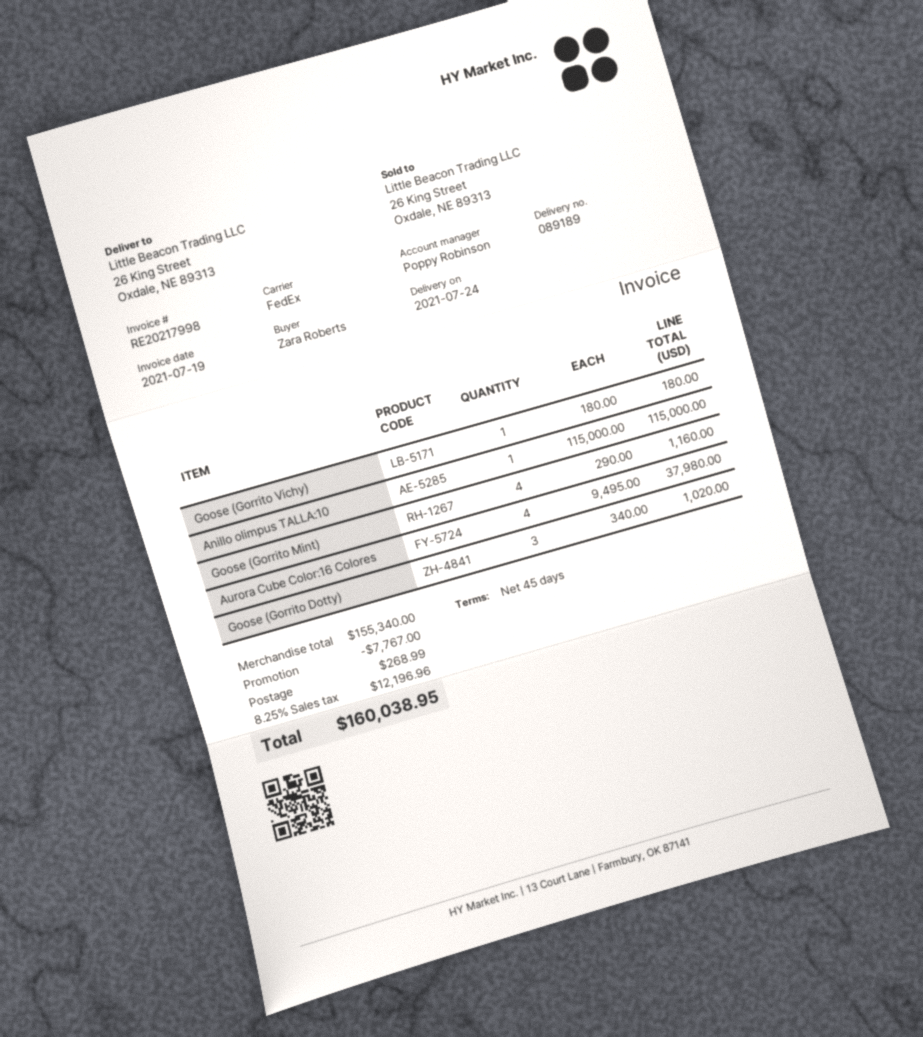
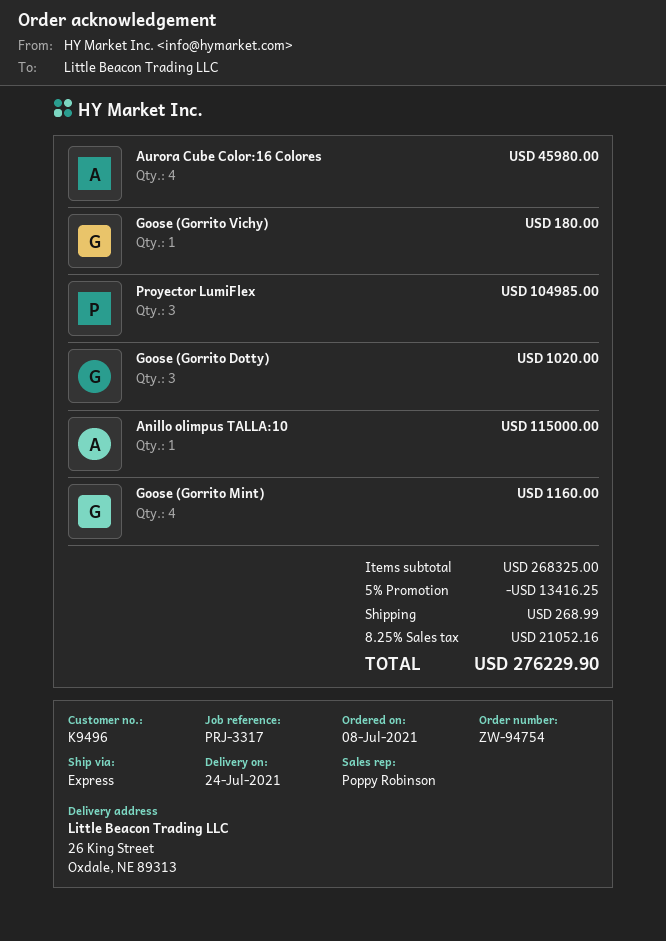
shipping method: FedEx -> express
Aurora Cube Color:16 Colores: 4 for 37980.00 -> 4 for 45980.00
Proyector LumiFlex: none -> 3 for 104985.00
subtotal: 155340.00 -> 268325.00
discount: 7767.00 -> 13416.25
tax: 8.25% = 12196.96 -> 8.25% = 21052.16
total: 160038.95 -> 276229.90

